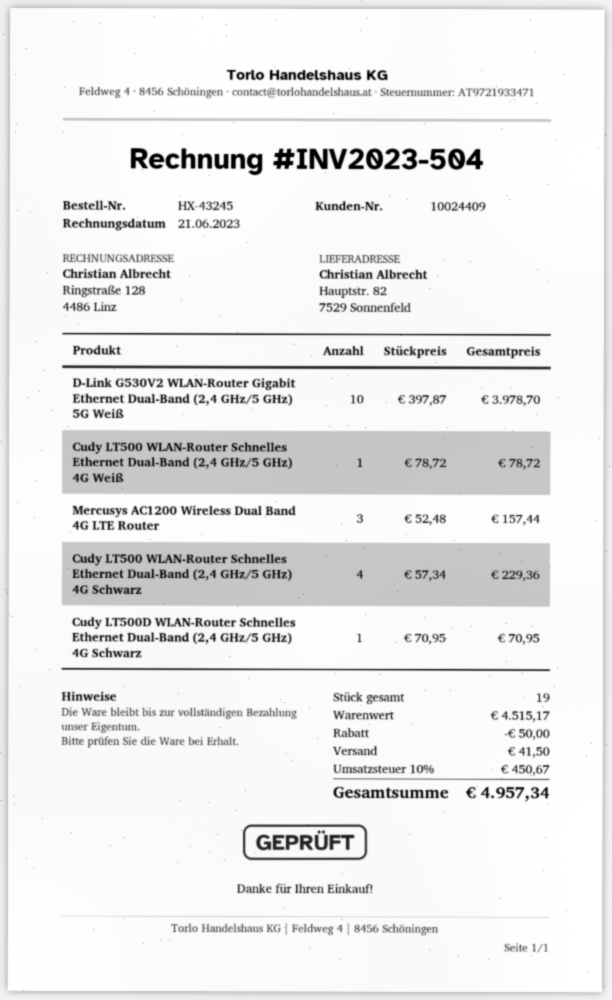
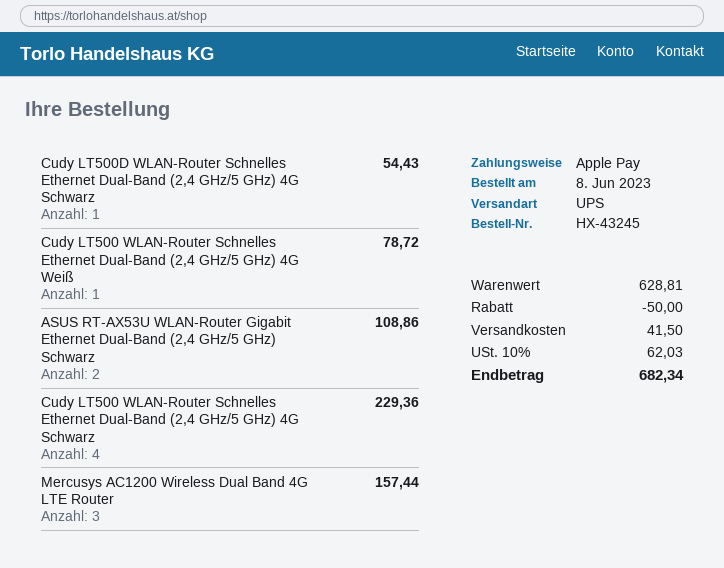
D-Link G530V2 WLAN-Router Gigabit Ethernet Dual-Band (2,4 GHz/5 GHz) 5G Weiß: 10 for 3978.70 -> none
Cudy LT500D WLAN-Router Schnelles Ethernet Dual-Band (2,4 GHz/5 GHz) 4G Schwarz: 1 for 70.95 -> 1 for 54.43
ASUS RT-AX53U WLAN-Router Gigabit Ethernet Dual-Band (2,4 GHz/5 GHz) Schwarz: none -> 2 for 108.86
subtotal: 4515.17 -> 628.81
tax: 10% = 450.67 -> 10% = 62.03
total: 4957.34 -> 682.34

